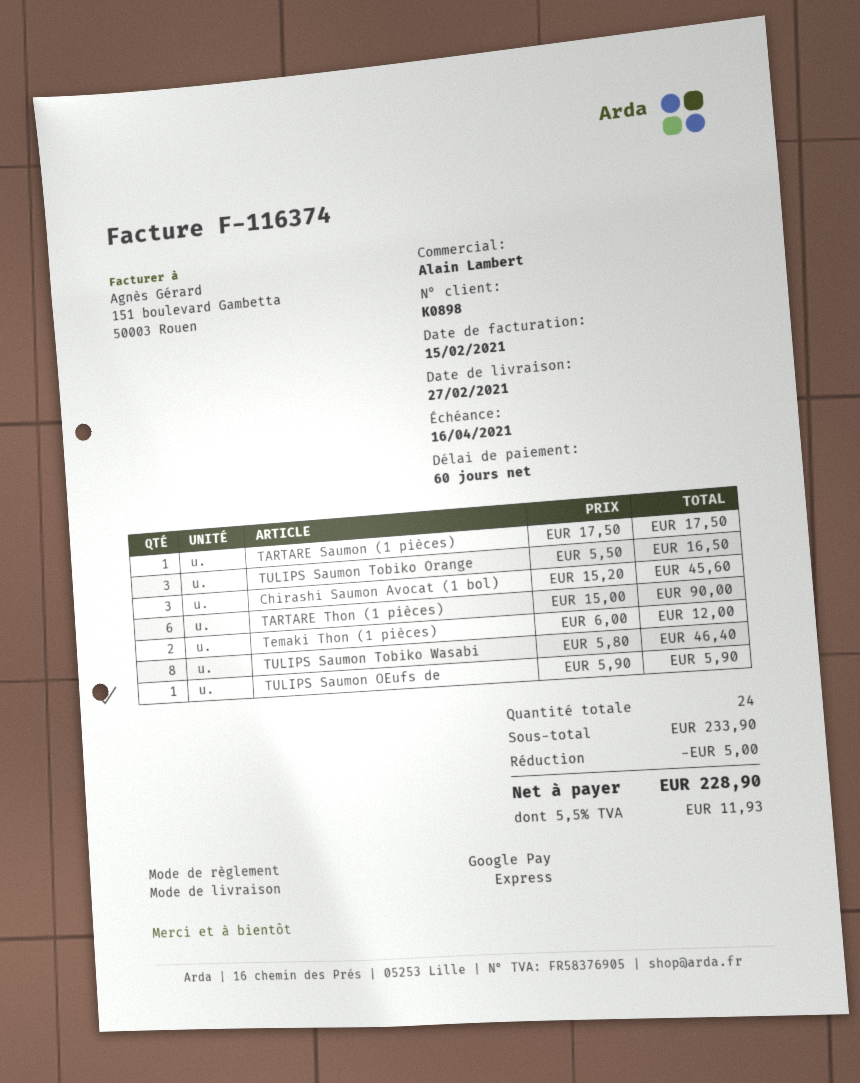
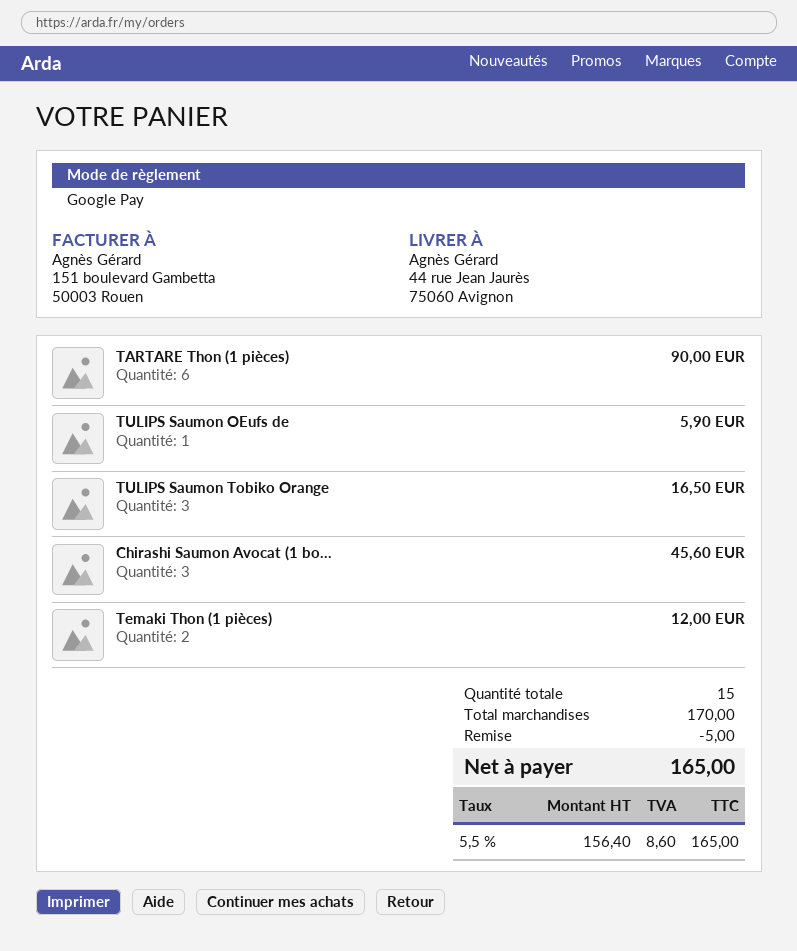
TARTARE Saumon (1 pièces): 1 for 17.50 -> none
TULIPS Saumon Tobiko Wasabi: 8 for 46.40 -> none
total quantity: 24 -> 15
subtotal: 233.90 -> 170.00
tax: 5.5% = 11.93 -> 5.5% = 8.60
total: 228.90 -> 165.00

